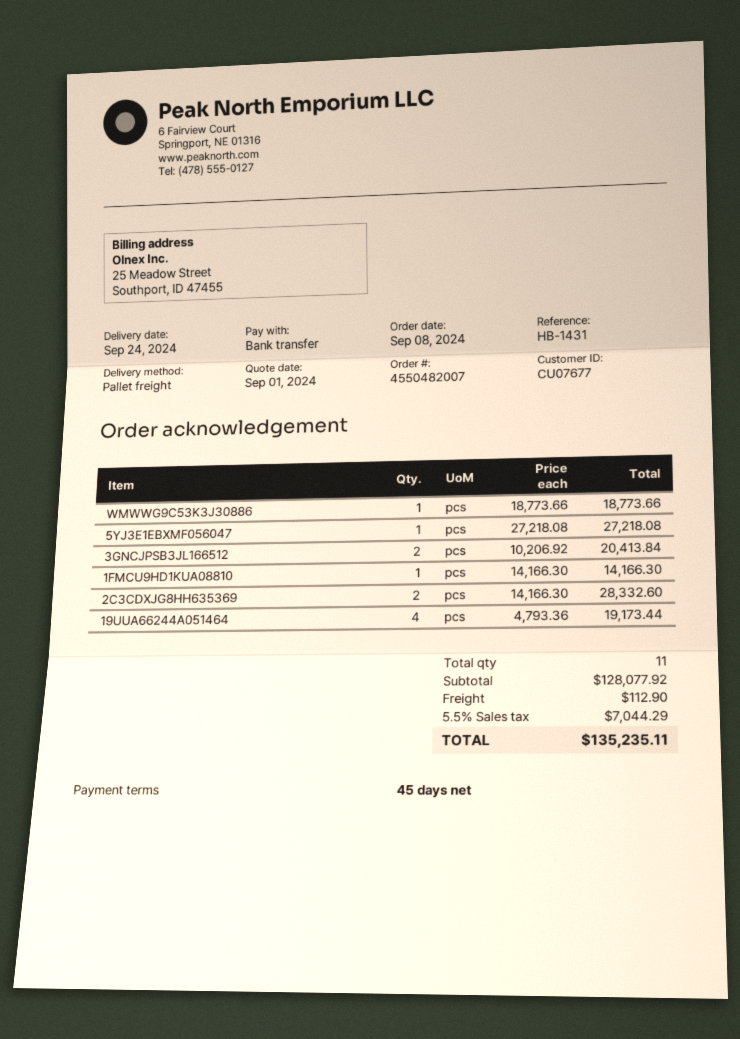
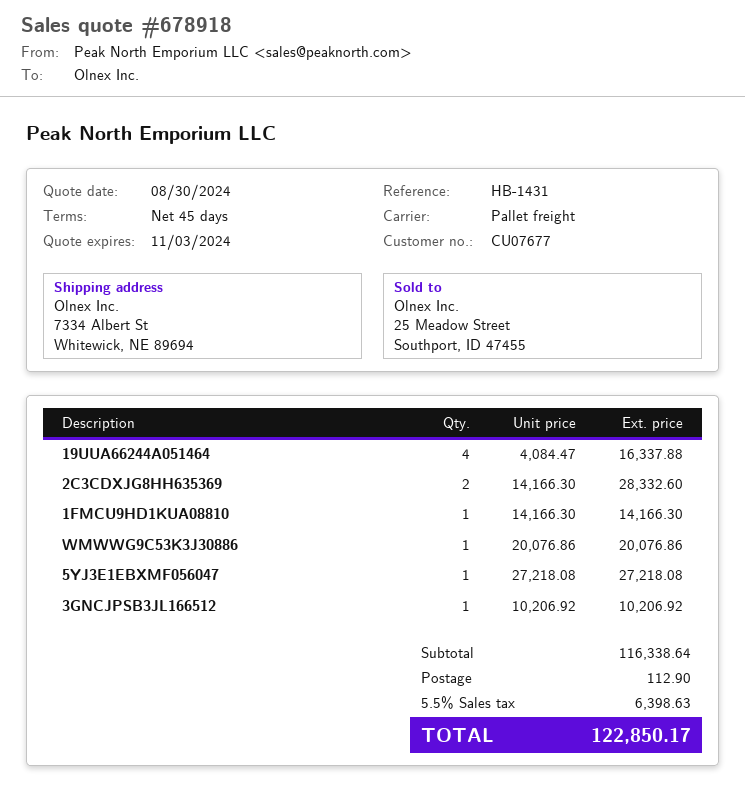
quote date: 2024-09-01 -> 2024-08-30
WMWWG9C53K3J30886: 1 x 18773.66 = 18773.66 -> 1 x 20076.86 = 20076.86
3GNCJPSB3JL166512: 2 x 10206.92 = 20413.84 -> 1 x 10206.92 = 10206.92
19UUA66244A051464: 4 x 4793.36 = 19173.44 -> 4 x 4084.47 = 16337.88
subtotal: 128077.92 -> 116338.64
tax: 5.5% = 7044.29 -> 5.5% = 6398.63
total: 135235.11 -> 122850.17

